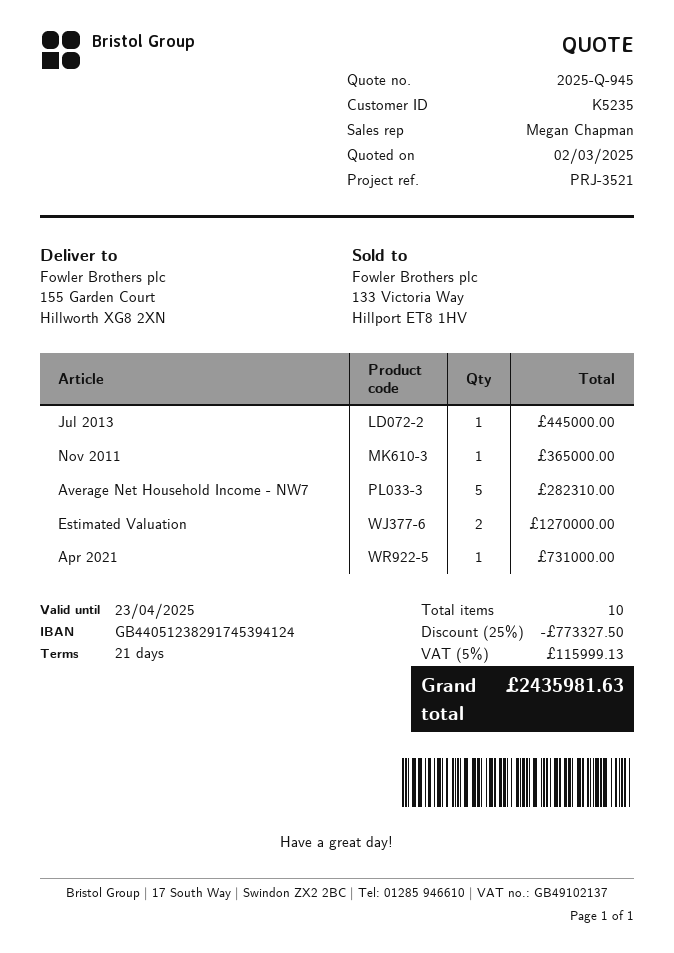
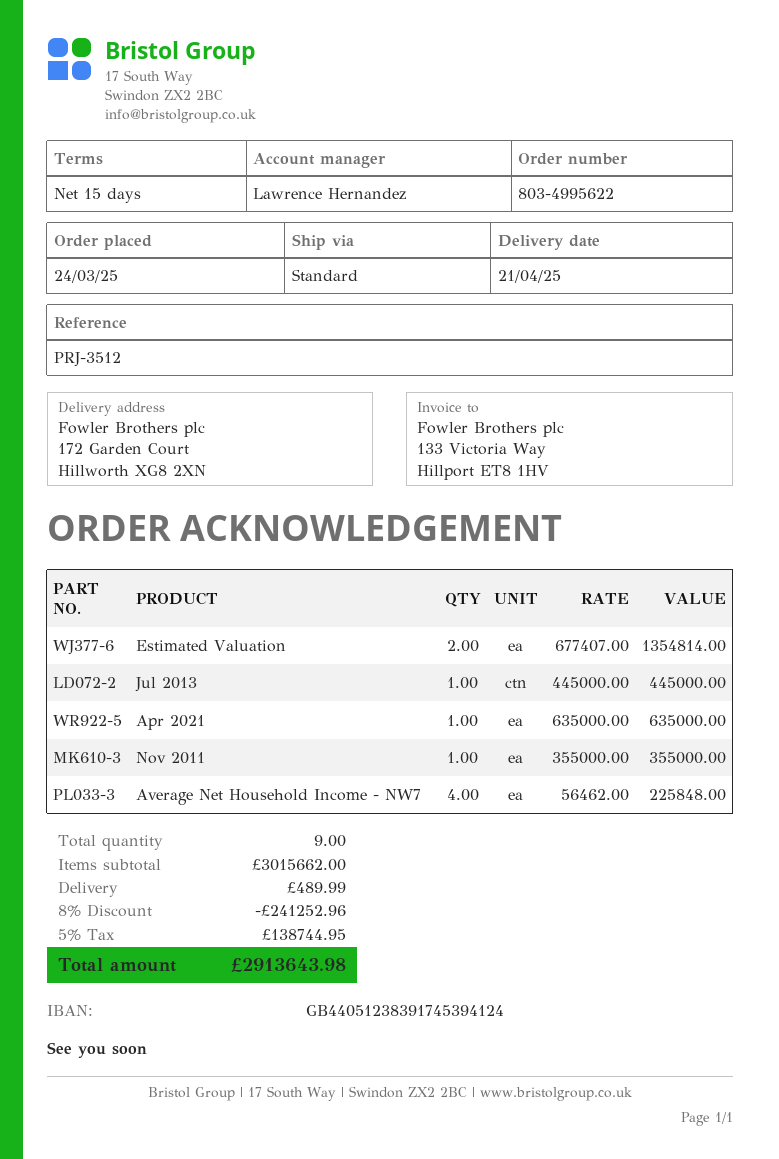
payment terms: 21 days -> 15 days
reference: PRJ-3521 -> PRJ-3512
sales rep: Megan Chapman -> Lawrence Hernandez
bank account: GB44051238291745394124 -> GB44051238391745394124
ship to: 155 Garden Court, Hillworth XG8 2XN -> 172 Garden Court, Hillworth XG8 2XN
Nov 2011: 1 for 365000.00 -> 1 for 355000.00
Average Net Household Income - NW7: 5 for 282310.00 -> 4 for 225848.00
Estimated Valuation: 2 for 1270000.00 -> 2 for 1354814.00
Apr 2021: 1 for 731000.00 -> 1 for 635000.00
total quantity: 10 -> 9
discount: 25% = 773327.50 -> 8% = 241252.96
shipping: none -> 489.99
tax: 5% = 115999.13 -> 5% = 138744.95
total: 2435981.63 -> 2913643.98

